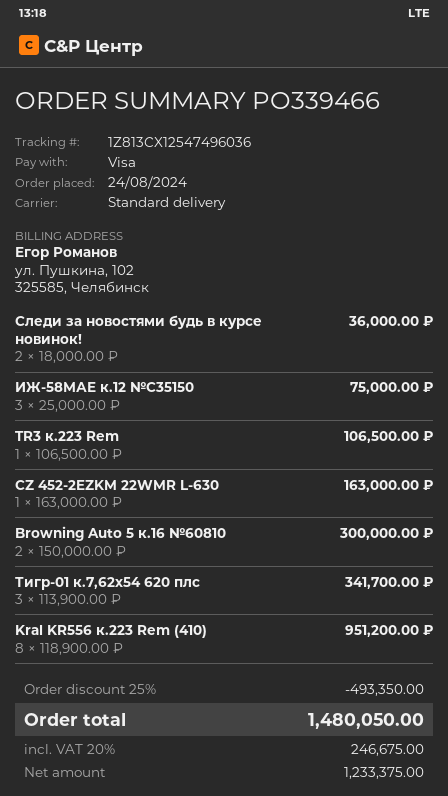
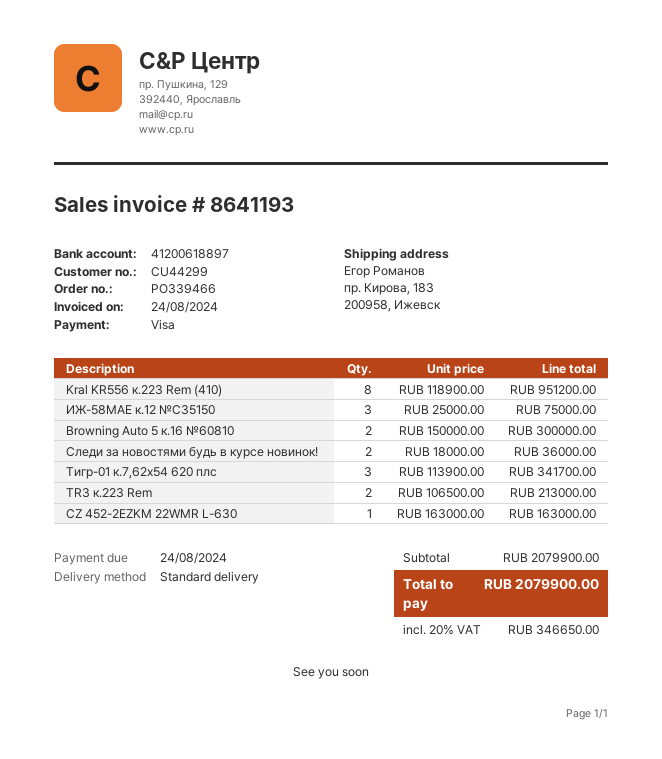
TR3 к.223 Rem: 1 x 106500.00 = 106500.00 -> 2 x 106500.00 = 213000.00
discount: 25% = 493350.00 -> none
tax: 20% = 246675.00 -> 20% = 346650.00
total: 1480050.00 -> 2079900.00

